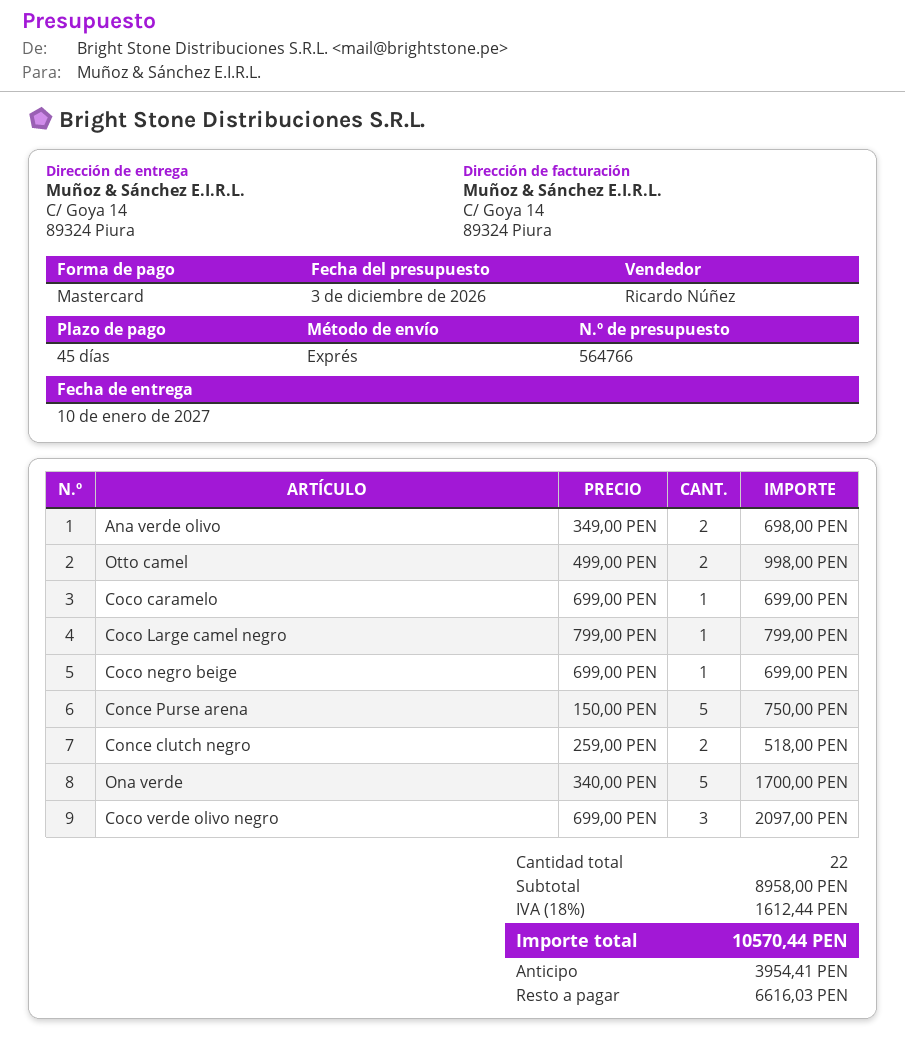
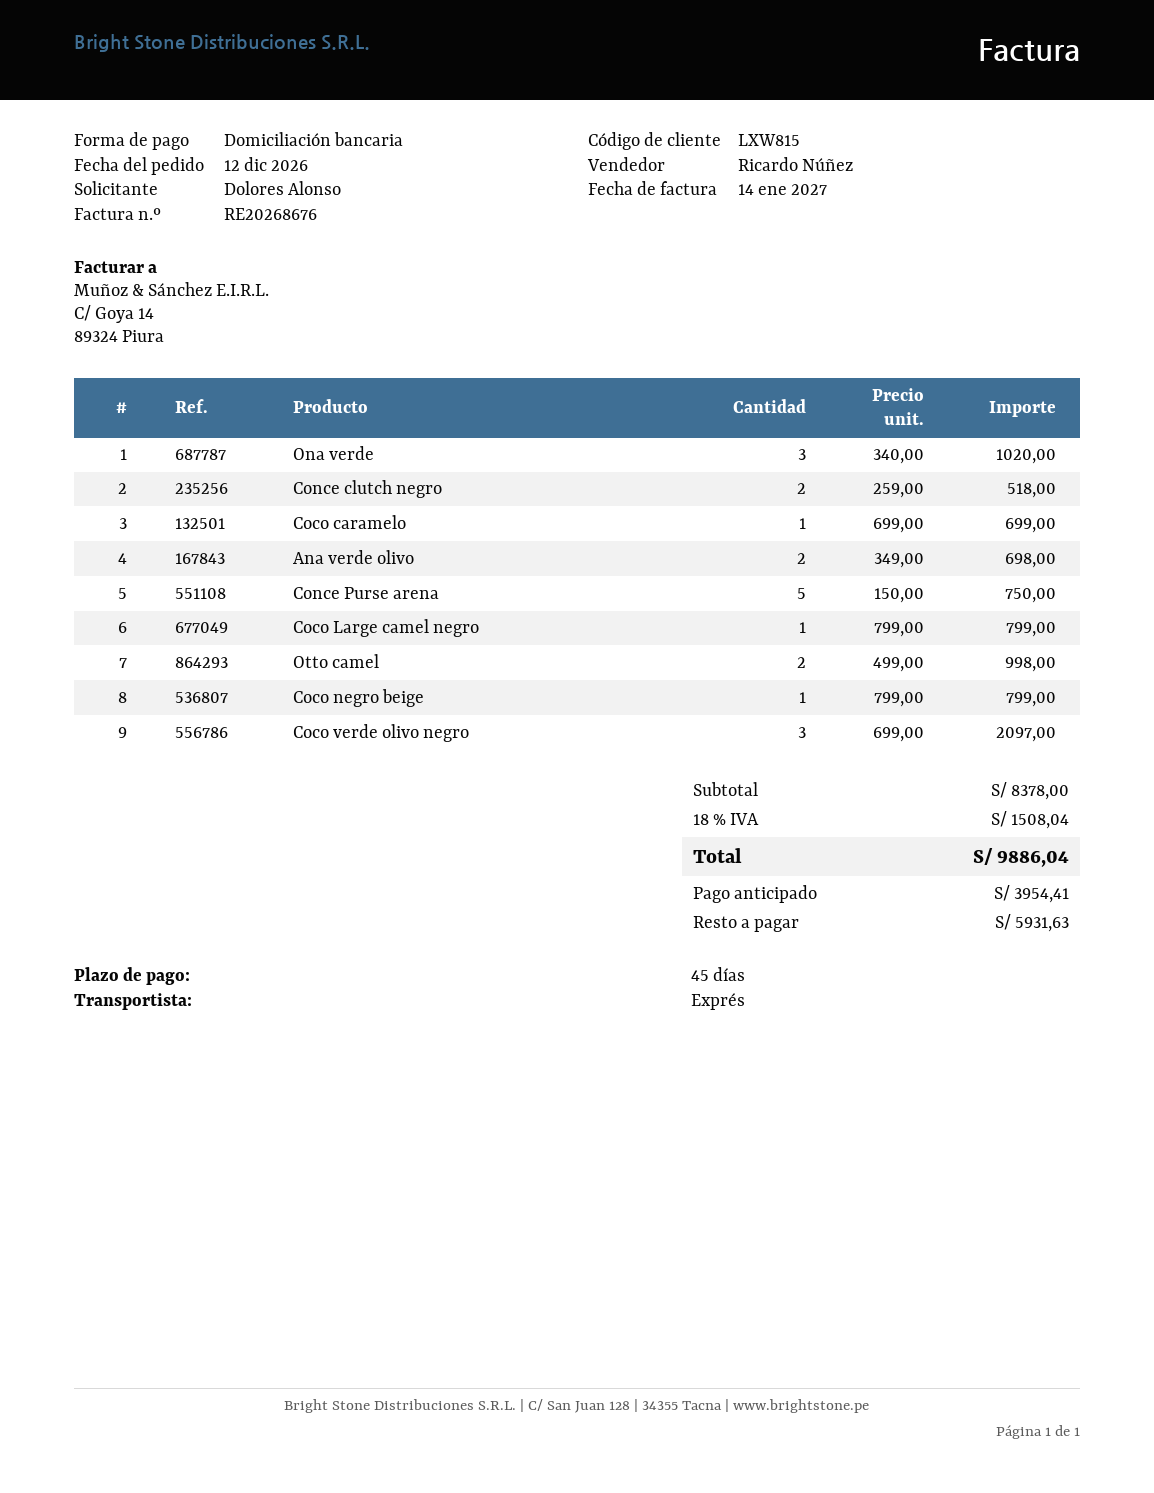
payment method: Mastercard -> direct debit
Coco negro beige: 1 x 699.00 = 699.00 -> 1 x 799.00 = 799.00
Ona verde: 5 x 340.00 = 1700.00 -> 3 x 340.00 = 1020.00
subtotal: 8958.00 -> 8378.00
tax: 18% = 1612.44 -> 18% = 1508.04
total: 10570.44 -> 9886.04
balance: 6616.03 -> 5931.63

